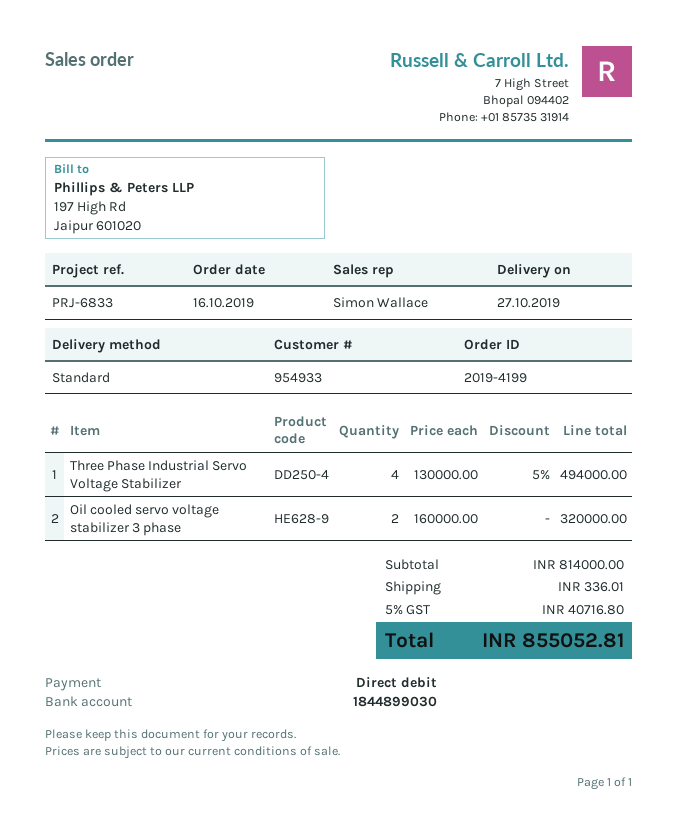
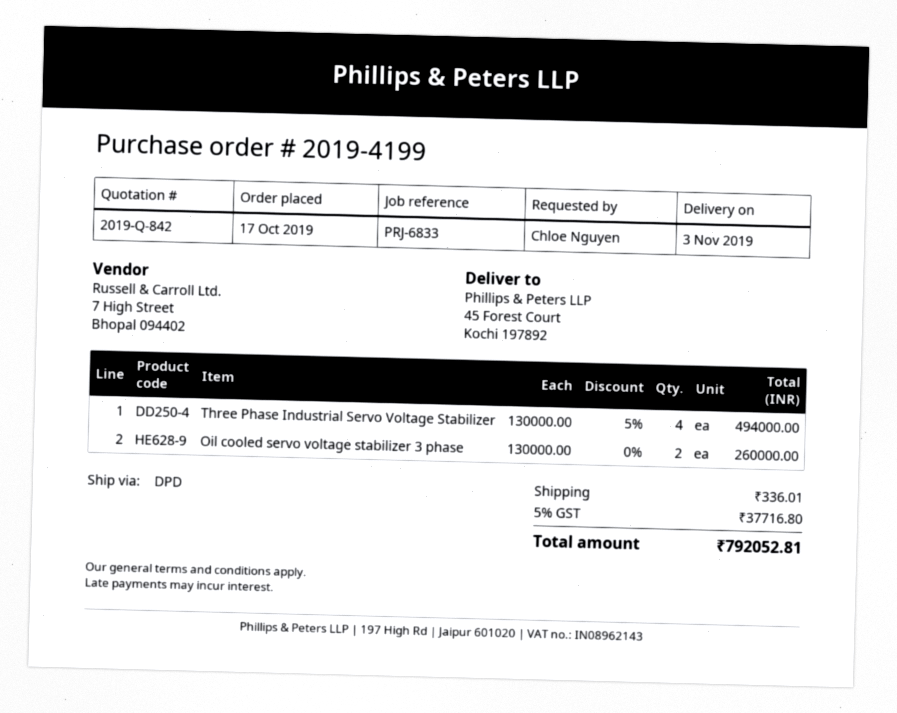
order date: 2019-10-16 -> 2019-10-17
delivery date: 2019-10-27 -> 2019-11-03
shipping method: standard -> DPD
Oil cooled servo voltage stabilizer 3 phase: 2 x 160000.00 = 320000.00 -> 2 x 130000.00 = 260000.00
tax: 5% = 40716.80 -> 5% = 37716.80
total: 855052.81 -> 792052.81

